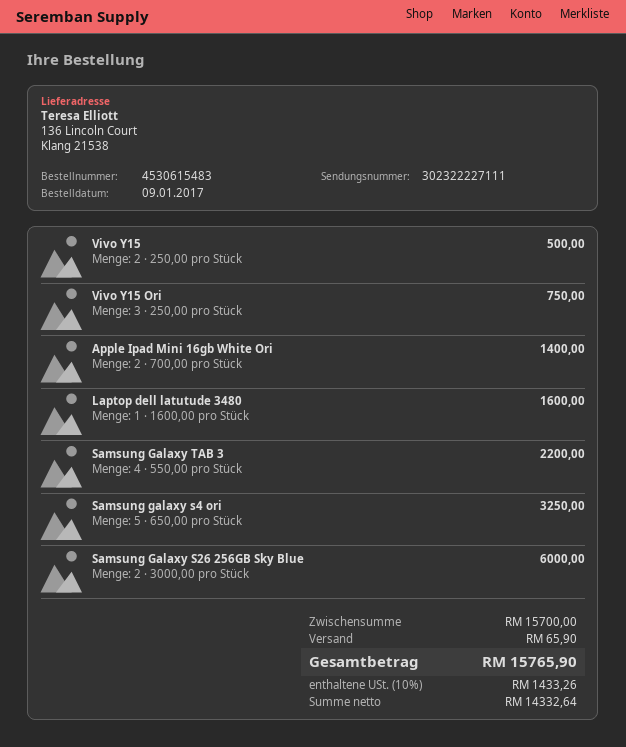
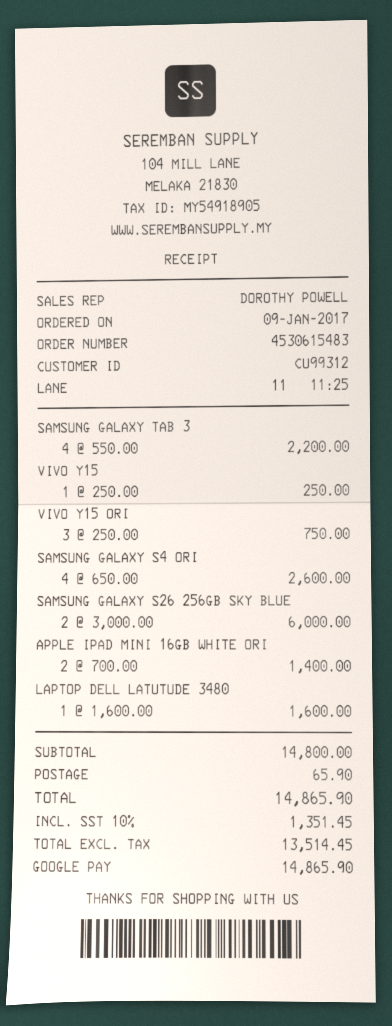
Vivo Y15: 2 x 250.00 = 500.00 -> 1 x 250.00 = 250.00
Samsung galaxy s4 ori: 5 x 650.00 = 3250.00 -> 4 x 650.00 = 2600.00
subtotal: 15700.00 -> 14800.00
net: 14332.64 -> 13514.45
tax: 10% = 1433.26 -> 10% = 1351.45
total: 15765.90 -> 14865.90

